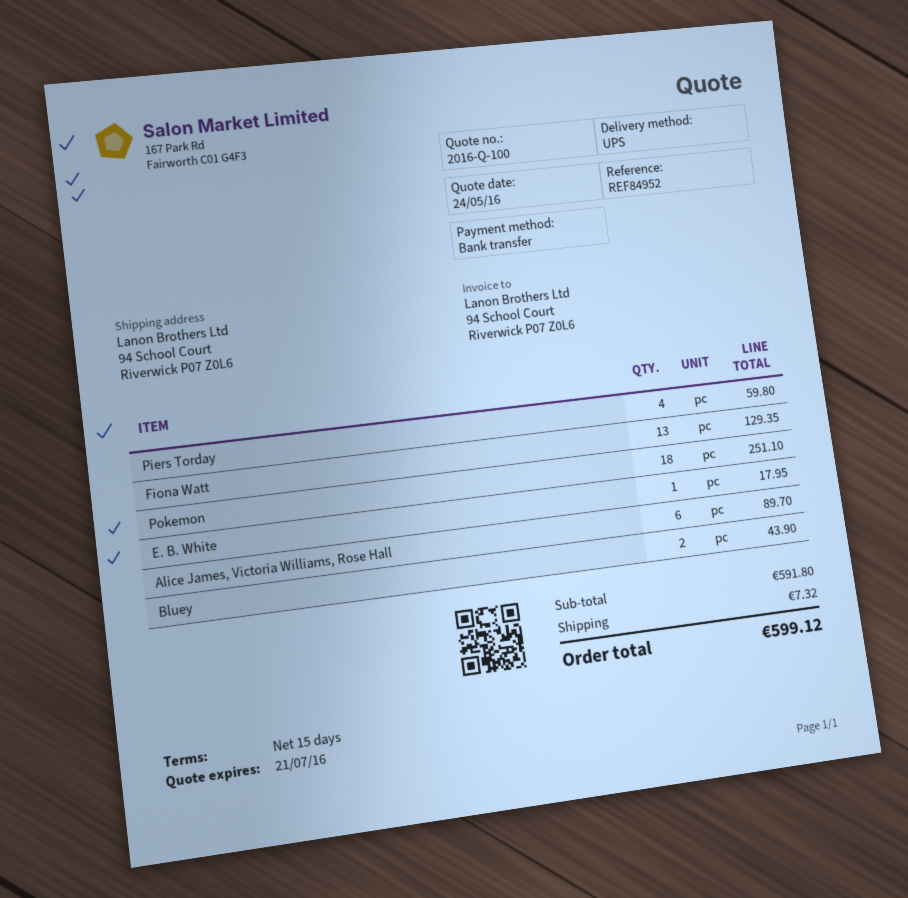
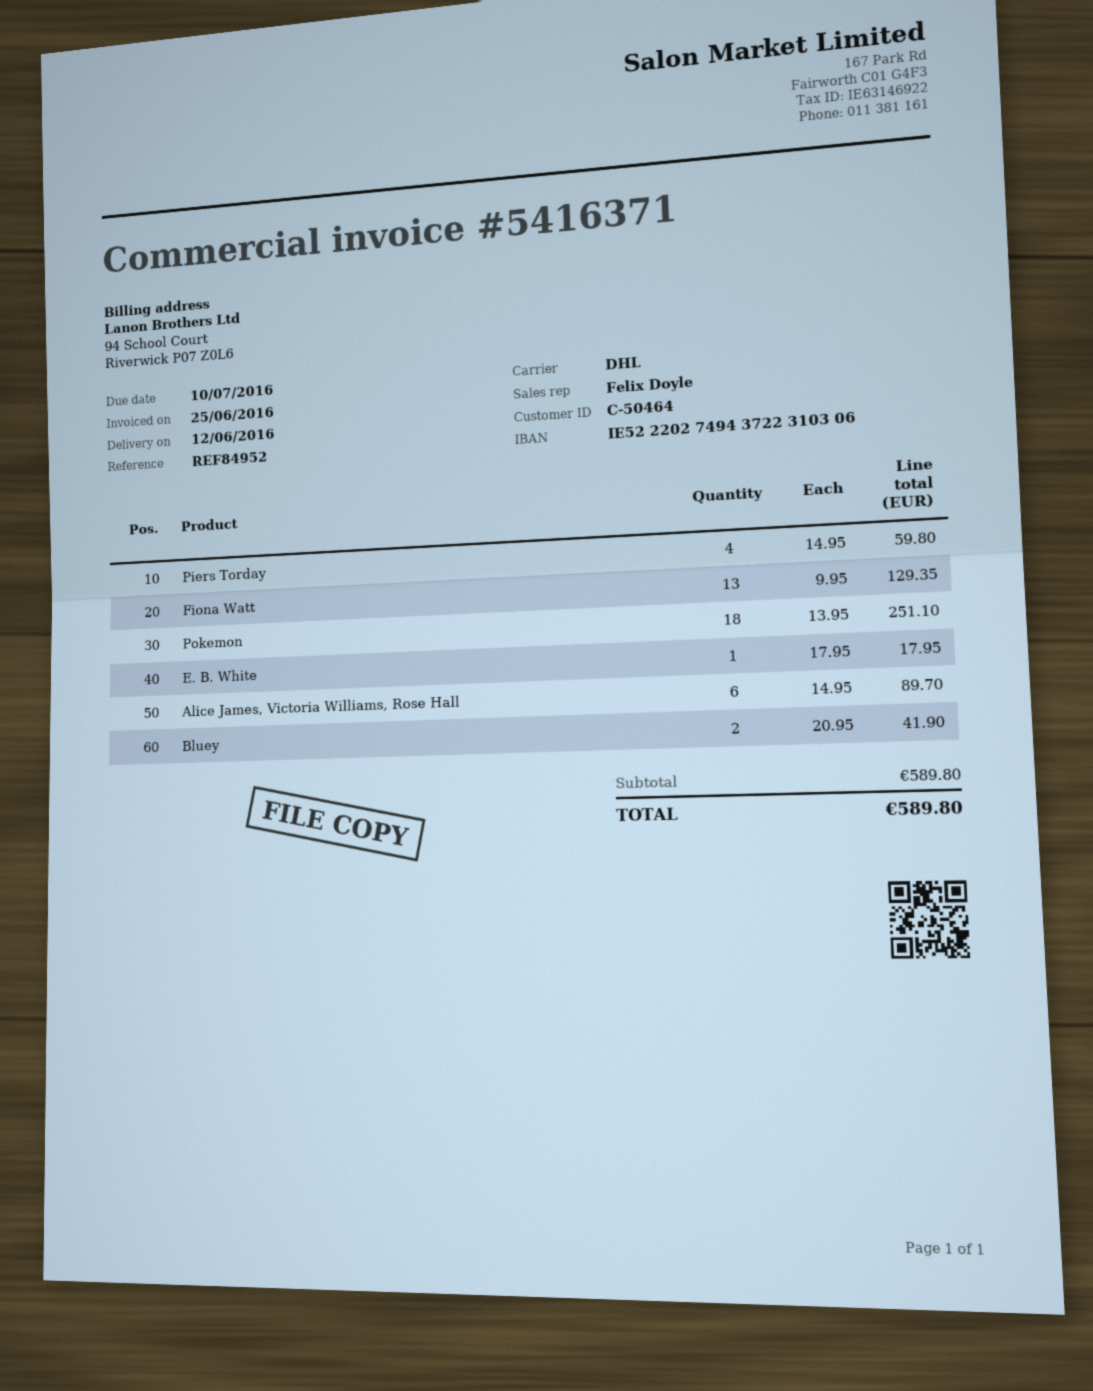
shipping method: UPS -> DHL
Bluey: 2 for 43.90 -> 2 for 41.90
subtotal: 591.80 -> 589.80
shipping: 7.32 -> none
total: 599.12 -> 589.80

